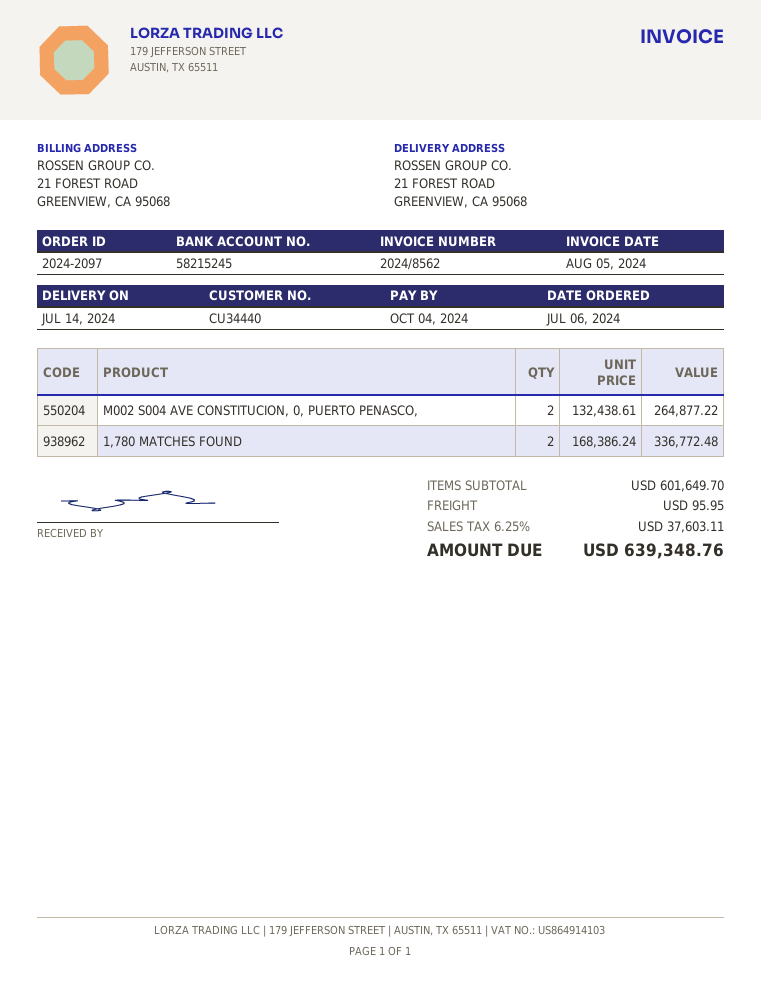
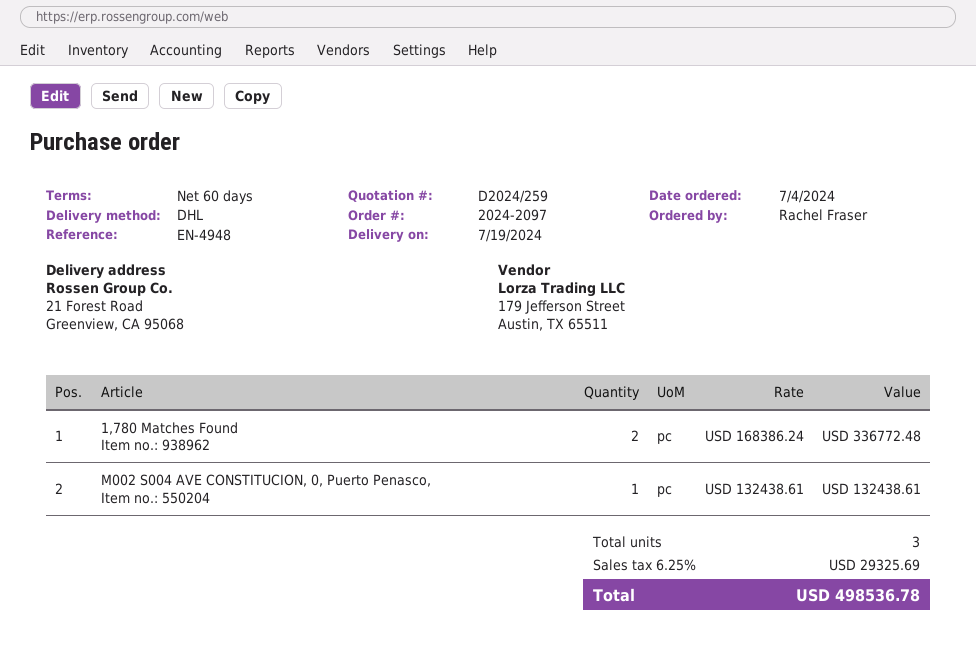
order date: 2024-07-06 -> 2024-07-04
delivery date: 2024-07-14 -> 2024-07-19
M002 S004 AVE CONSTITUCION, 0, PUERTO PENASCO,: 2 x 132438.61 = 264877.22 -> 1 x 132438.61 = 132438.61
shipping: 95.95 -> none
tax: 6.25% = 37603.11 -> 6.25% = 29325.69
total: 639348.76 -> 498536.78

